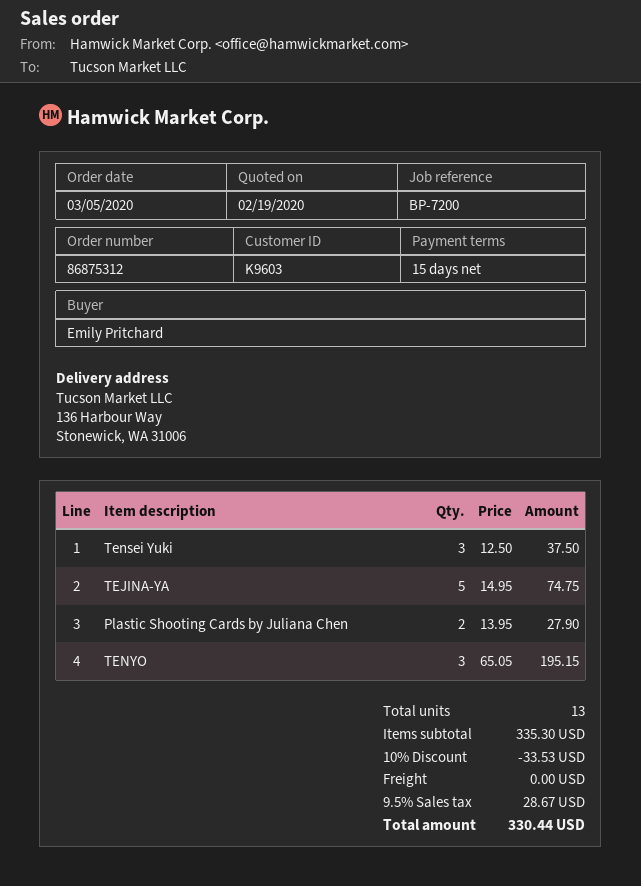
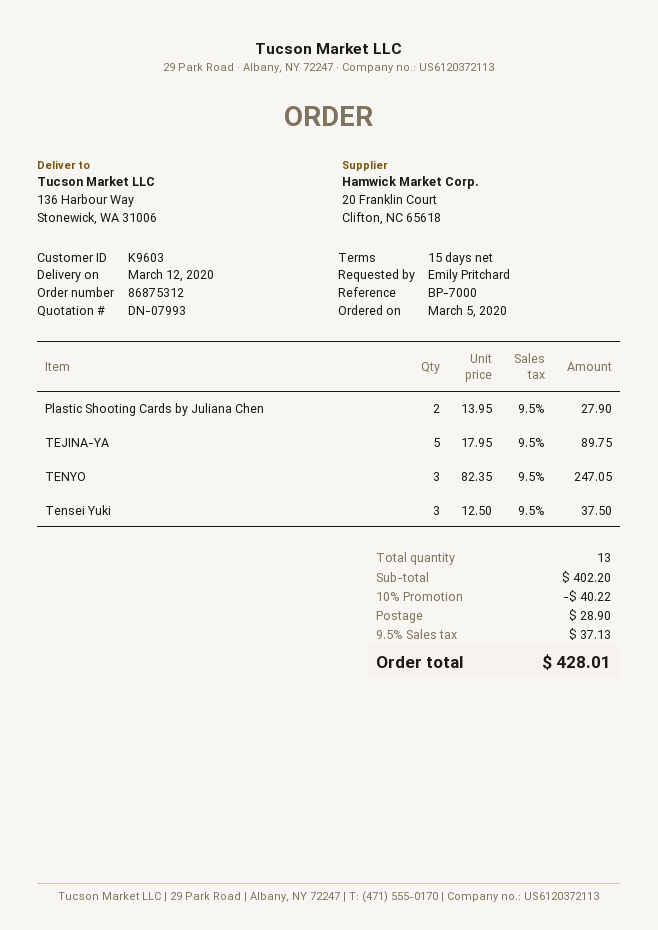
reference: BP-7200 -> BP-7000
TEJINA-YA: 5 x 14.95 = 74.75 -> 5 x 17.95 = 89.75
TENYO: 3 x 65.05 = 195.15 -> 3 x 82.35 = 247.05
subtotal: 335.30 -> 402.20
discount: 10% = 33.53 -> 10% = 40.22
shipping: 0.00 -> 28.90
tax: 9.5% = 28.67 -> 9.5% = 37.13
total: 330.44 -> 428.01

